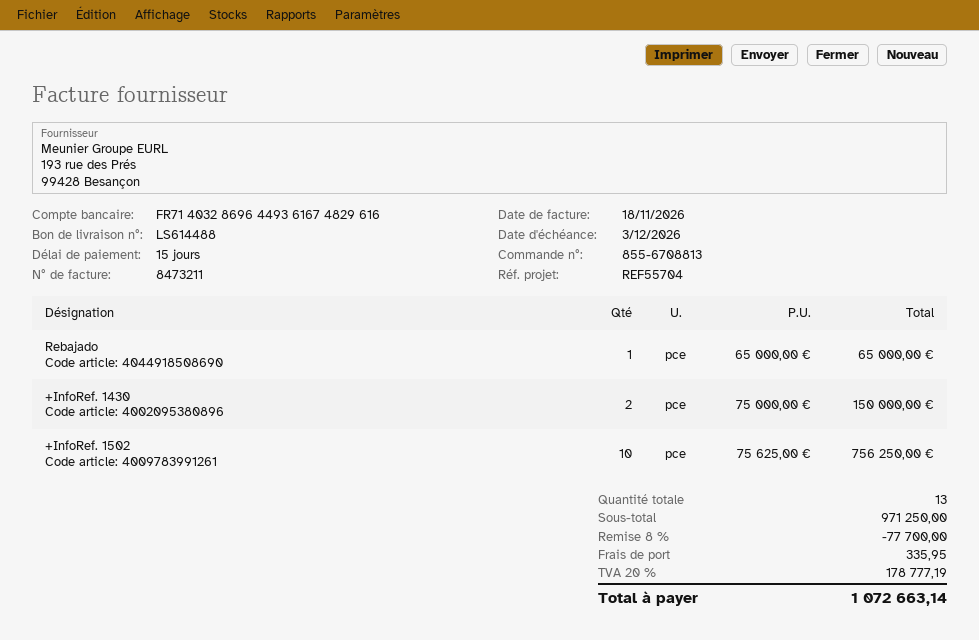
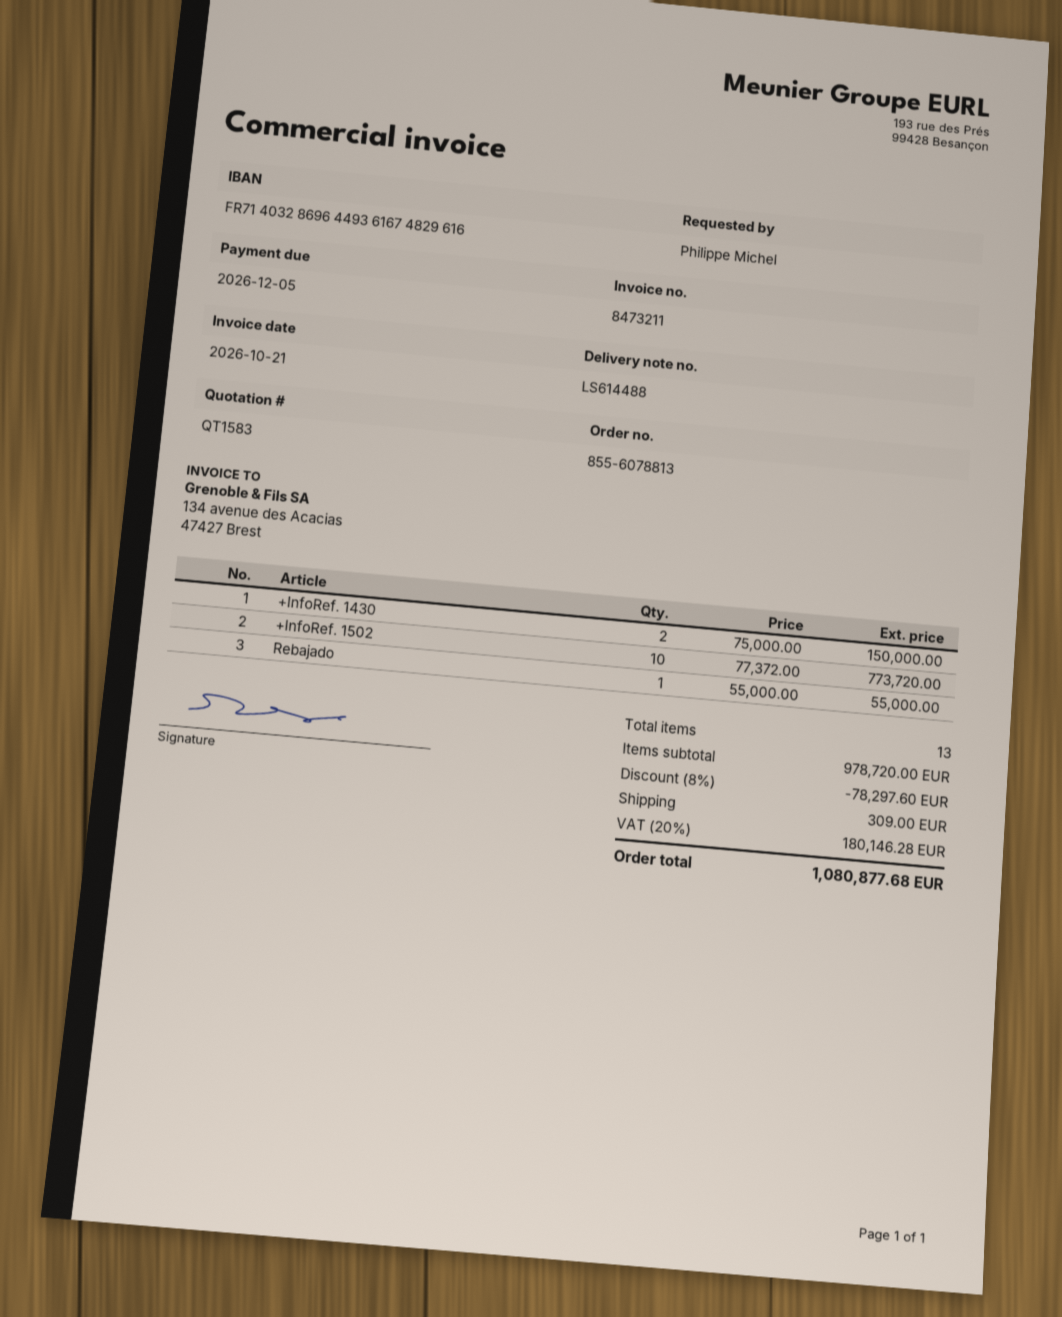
order number: 855-6708813 -> 855-6078813
invoice date: 2026-11-18 -> 2026-10-21
due date: 2026-12-03 -> 2026-12-05
Rebajado: 1 x 65000.00 = 65000.00 -> 1 x 55000.00 = 55000.00
+InfoRef. 1502: 10 x 75625.00 = 756250.00 -> 10 x 77372.00 = 773720.00
subtotal: 971250.00 -> 978720.00
discount: 8% = 77700.00 -> 8% = 78297.60
shipping: 335.95 -> 309.00
tax: 20% = 178777.19 -> 20% = 180146.28
total: 1072663.14 -> 1080877.68

